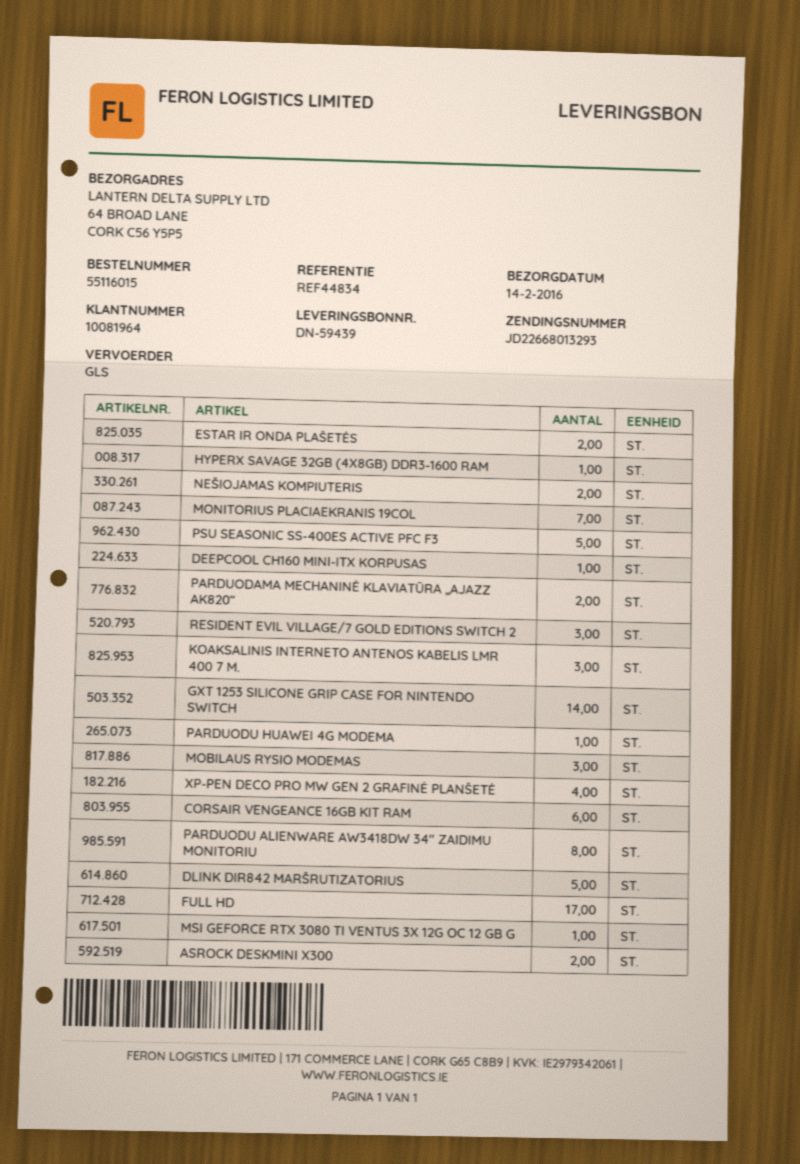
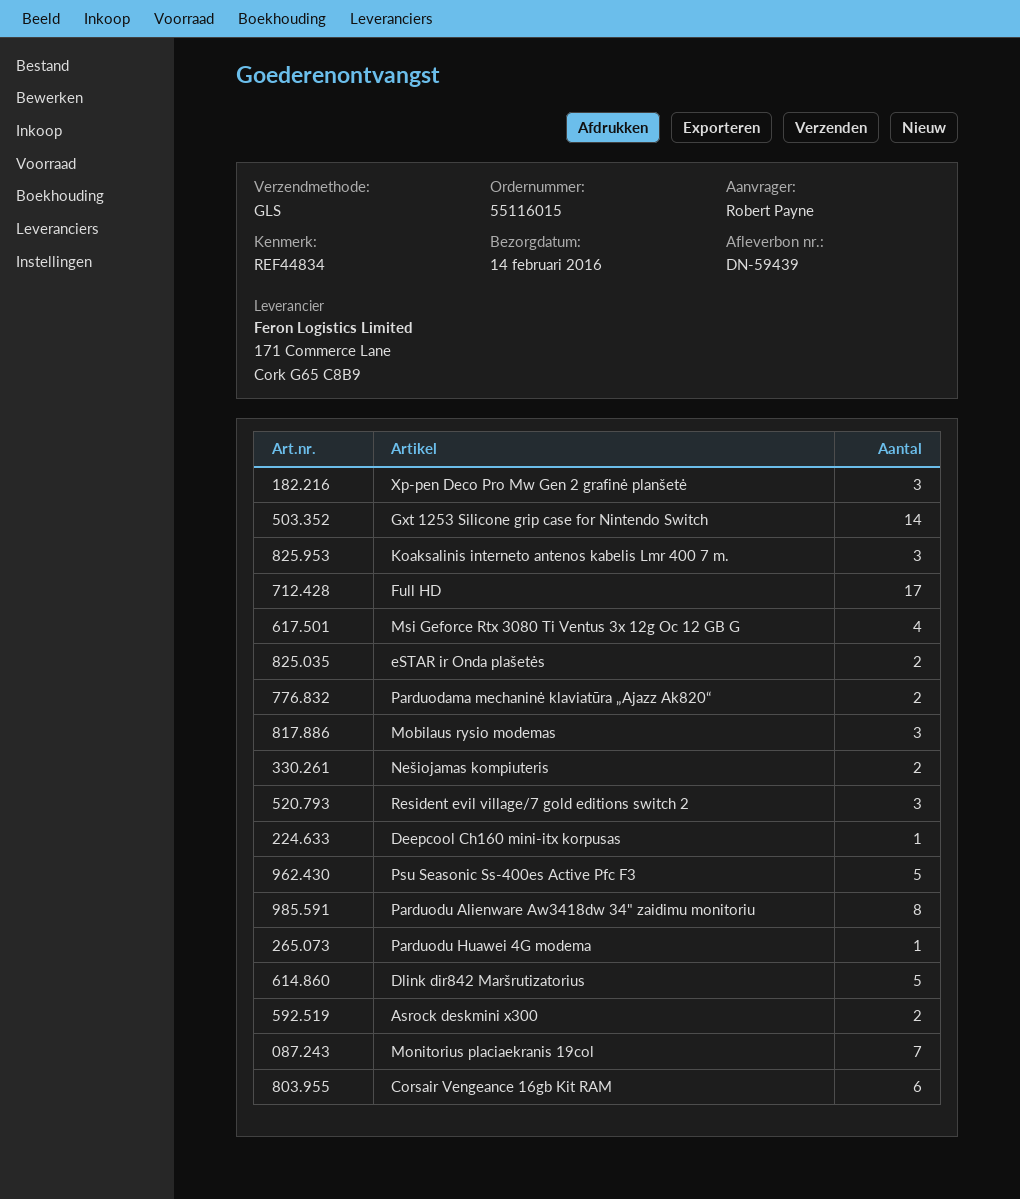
HYPERX SAVAGE 32GB (4X8GB) DDR3-1600 RAM: 1 -> none
XP-PEN DECO PRO MW GEN 2 GRAFINĖ PLANŠETĖ: 4 -> 3
MSI GEFORCE RTX 3080 TI VENTUS 3X 12G OC 12 GB G: 1 -> 4

